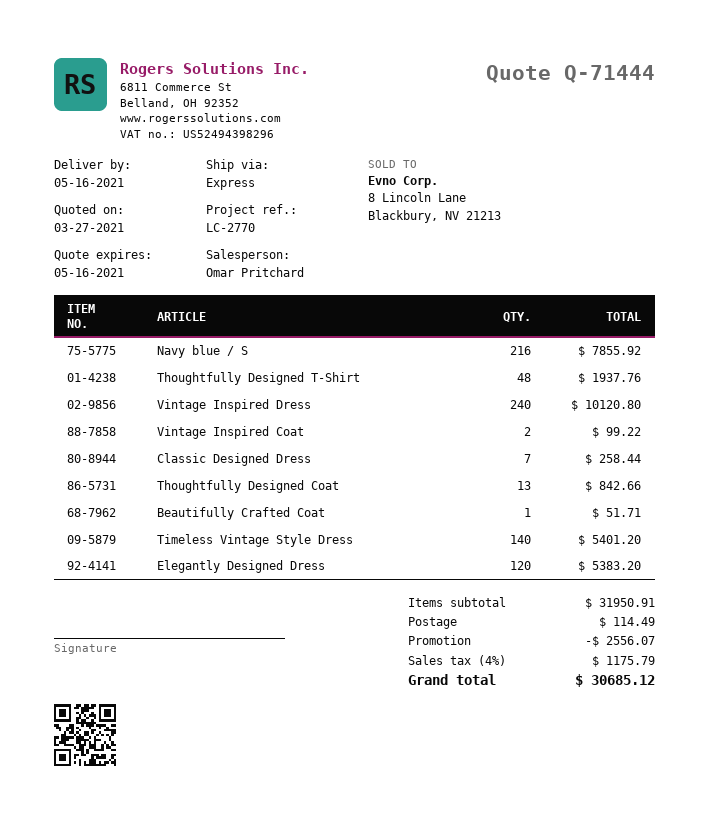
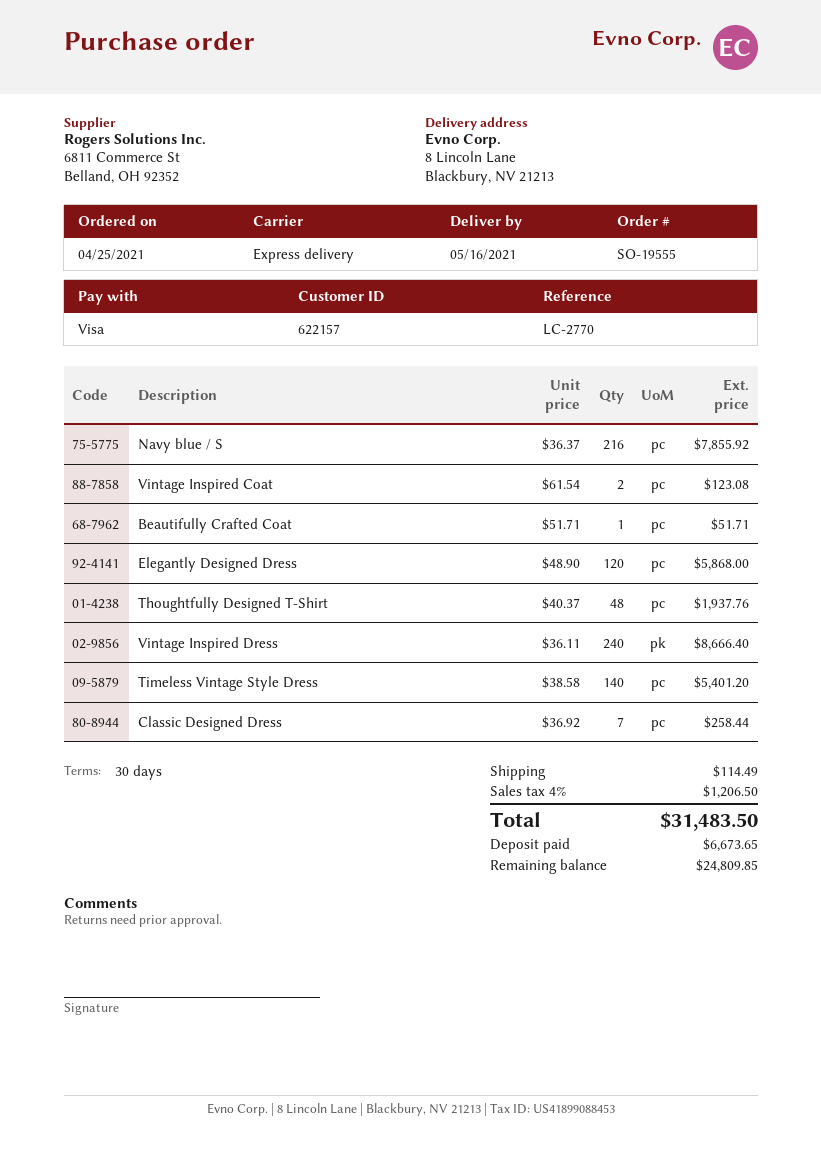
Vintage Inspired Dress: 240 for 10120.80 -> 240 for 8666.40
Vintage Inspired Coat: 2 for 99.22 -> 2 for 123.08
Thoughtfully Designed Coat: 13 for 842.66 -> none
Elegantly Designed Dress: 120 for 5383.20 -> 120 for 5868.00
discount: 2556.07 -> none
tax: 4% = 1175.79 -> 4% = 1206.50
total: 30685.12 -> 31483.50

